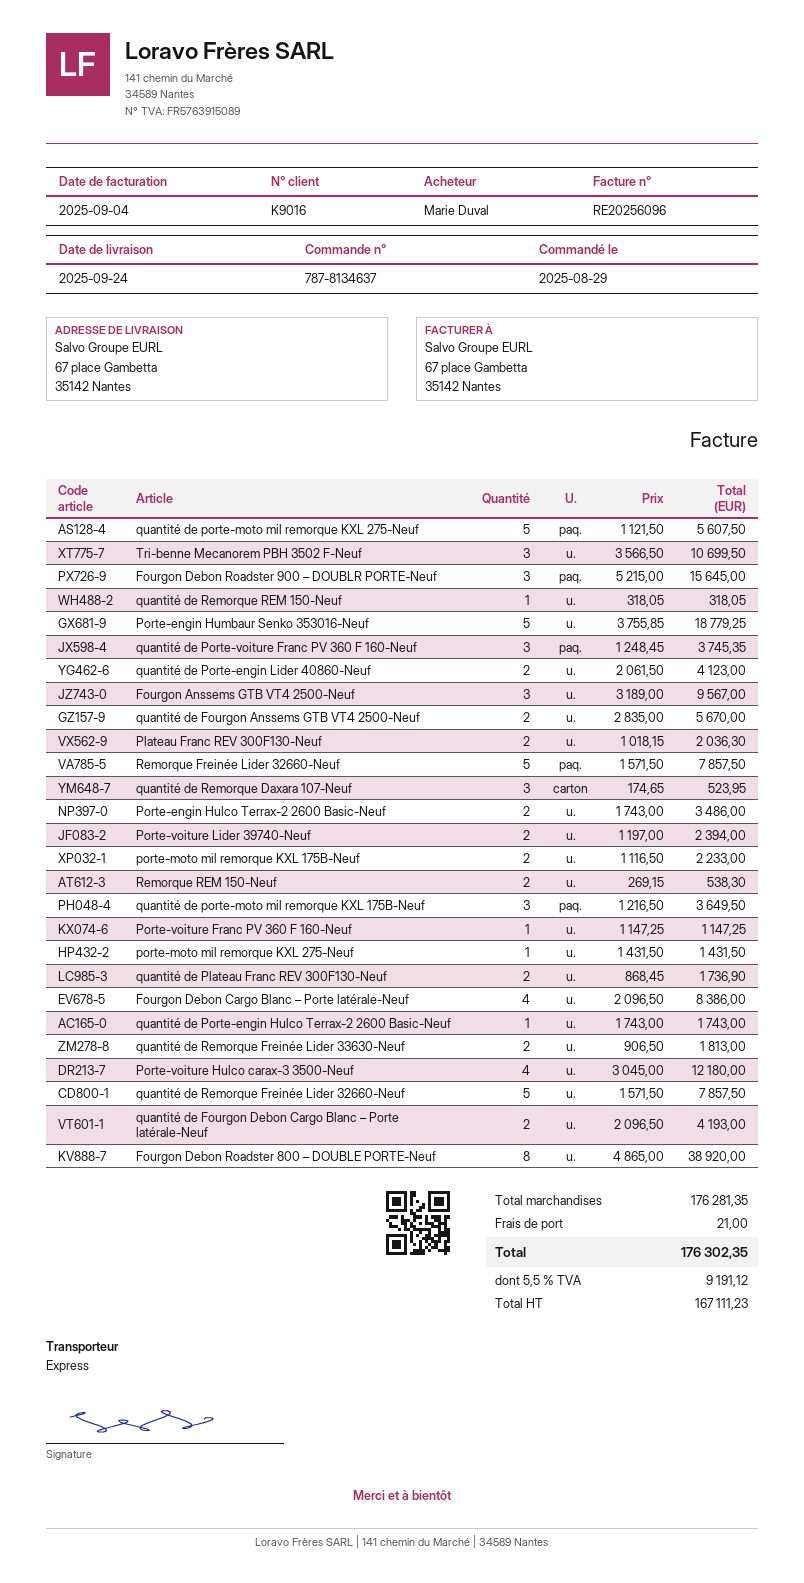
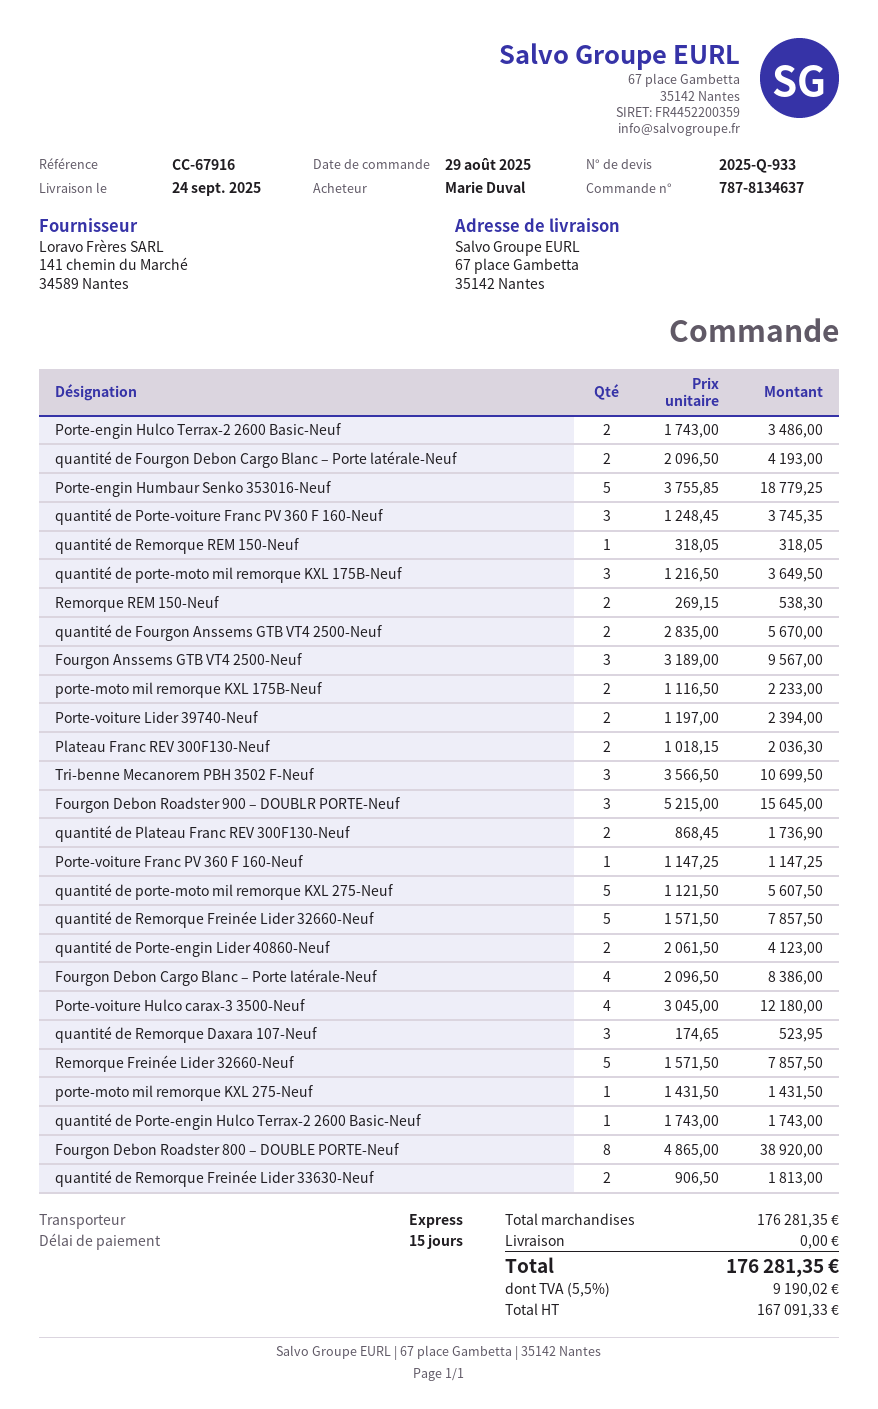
shipping: 21.00 -> 0.00
net: 167111.23 -> 167091.33
tax: 5.5% = 9191.12 -> 5.5% = 9190.02
total: 176302.35 -> 176281.35

